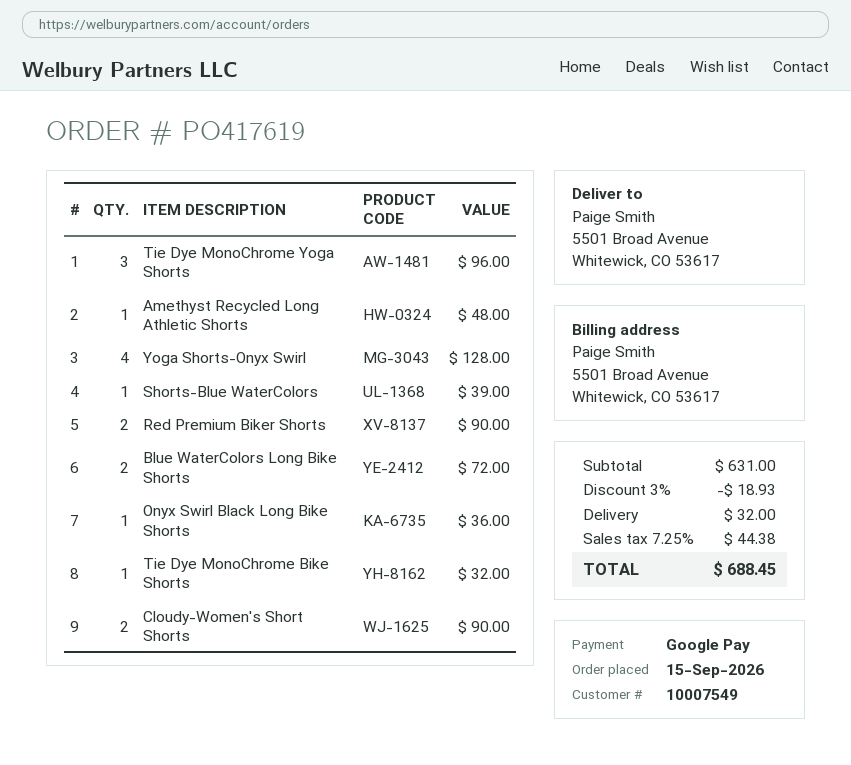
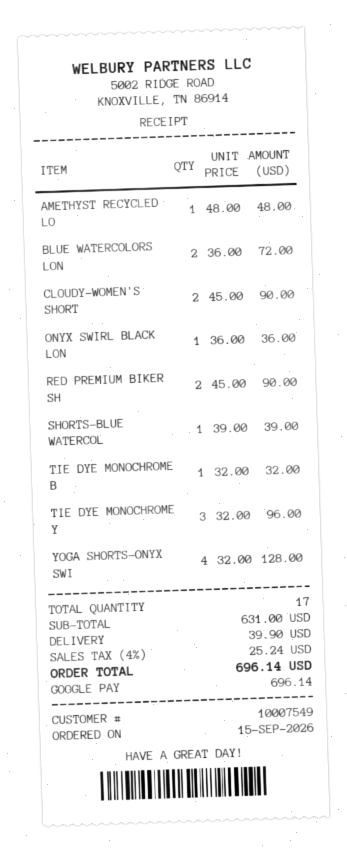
discount: 3% = 18.93 -> none
shipping: 32.00 -> 39.90
tax: 7.25% = 44.38 -> 4% = 25.24
total: 688.45 -> 696.14

